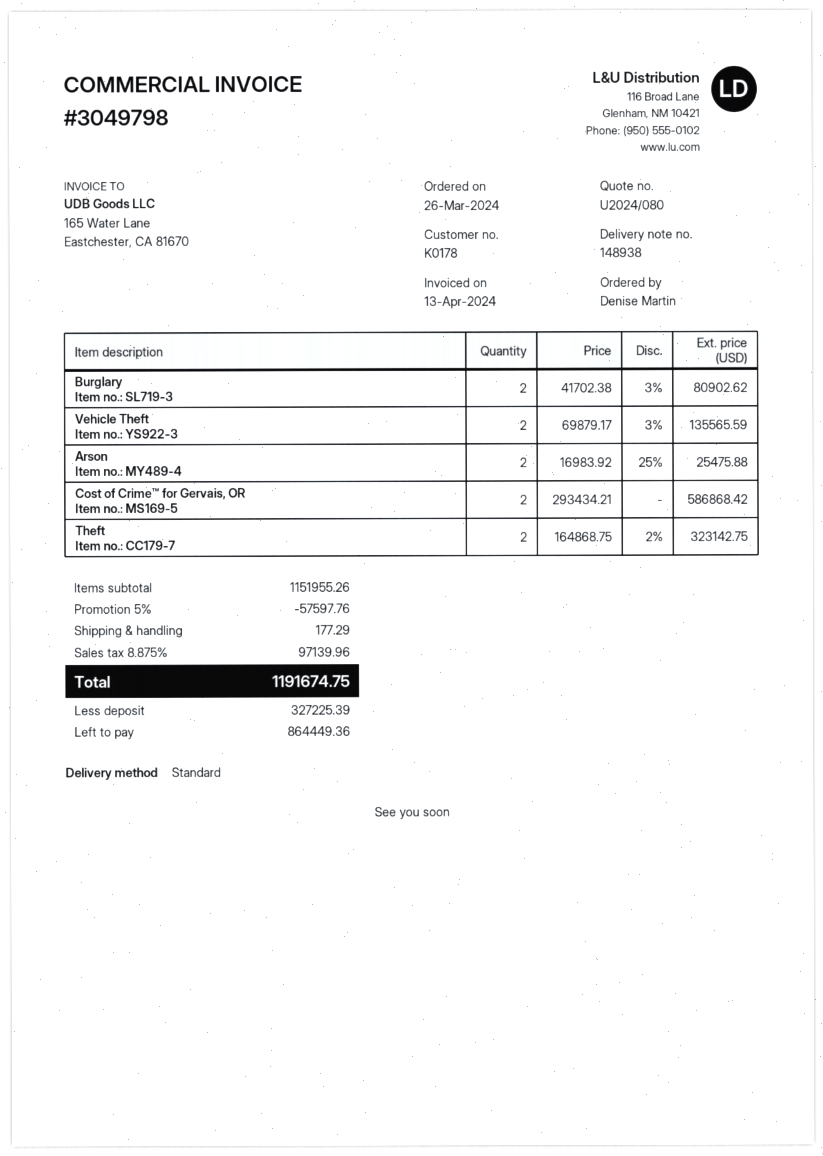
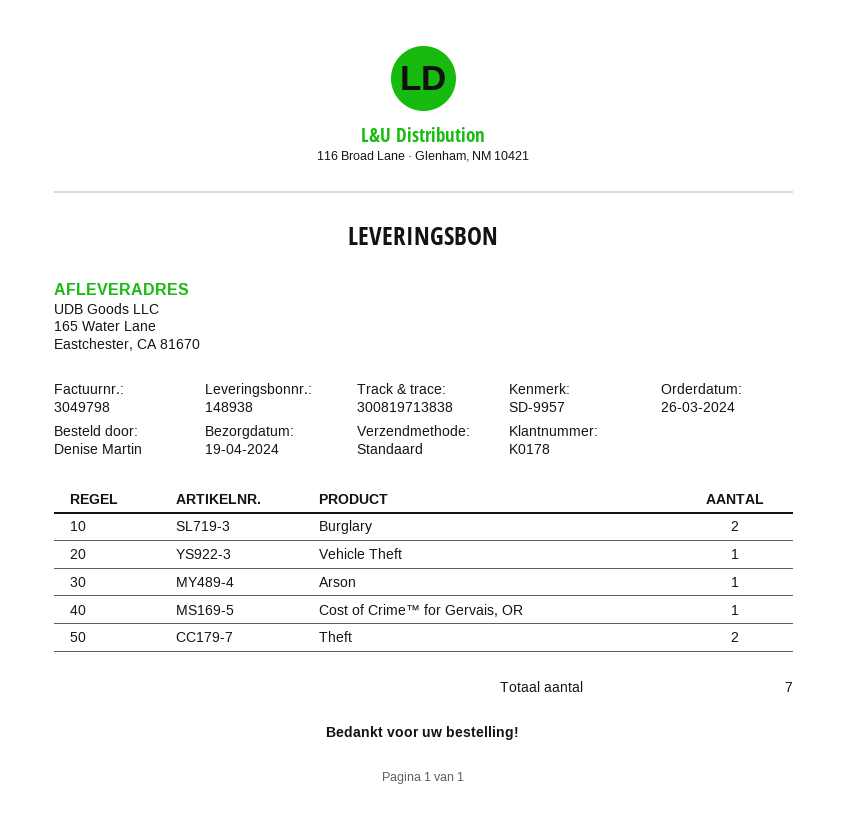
Vehicle Theft: 2 -> 1
Arson: 2 -> 1
Cost of Crime™ for Gervais, OR: 2 -> 1

